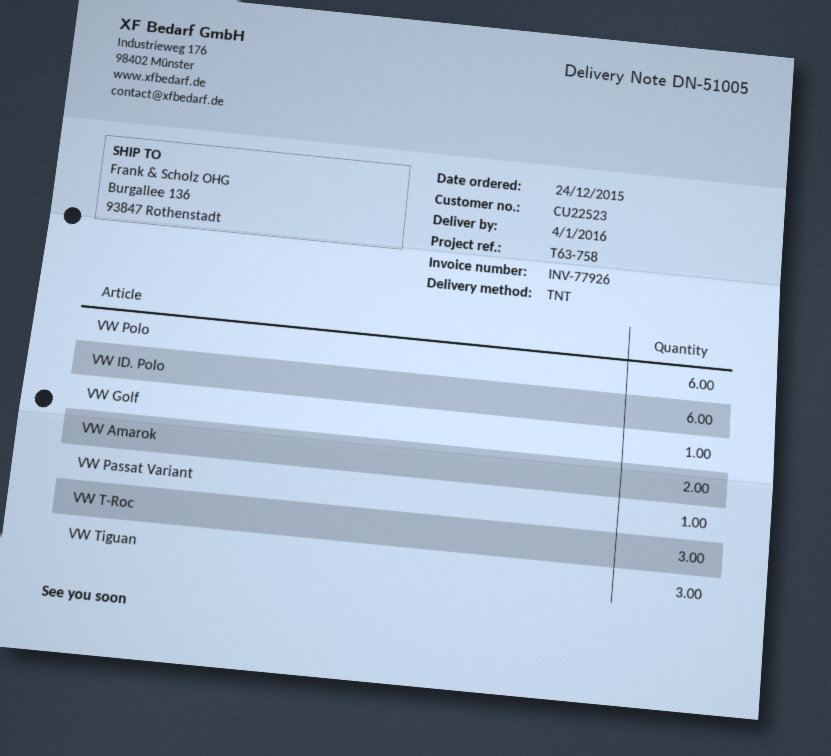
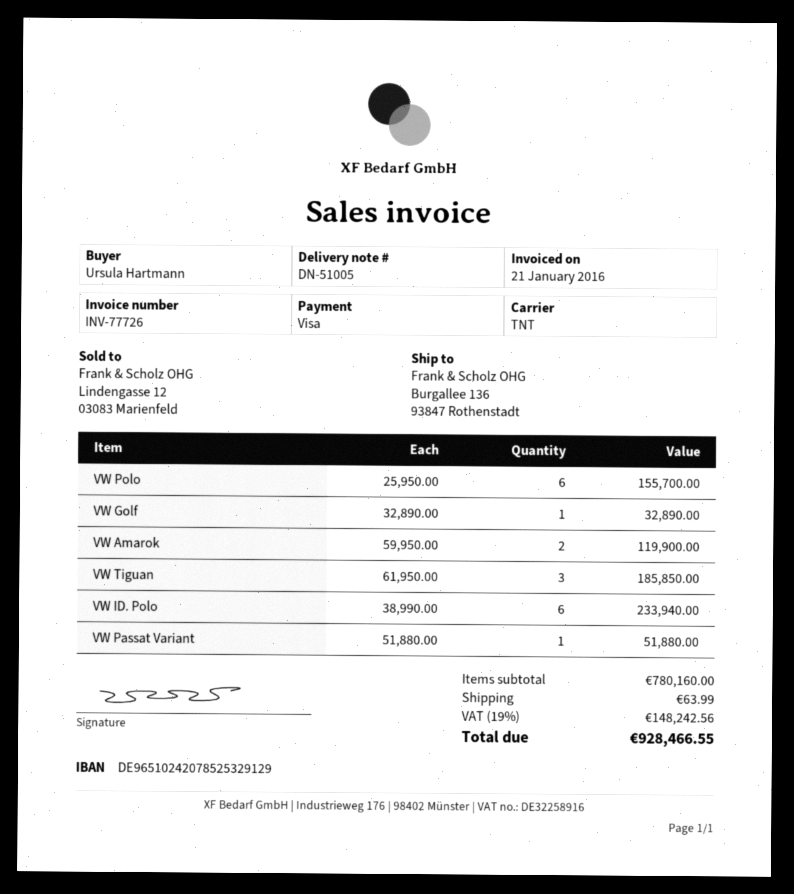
invoice number: INV-77926 -> INV-77726
VW T-Roc: 3 -> none

